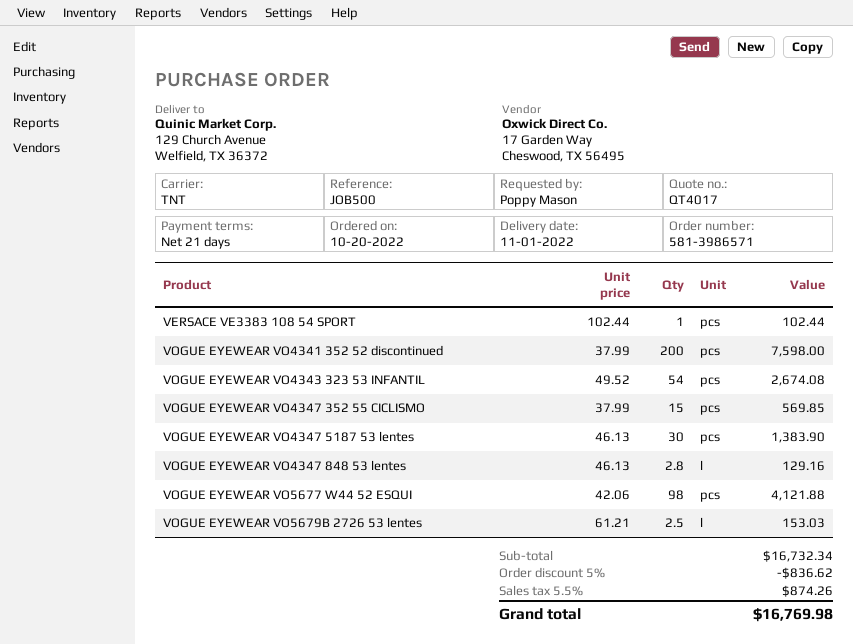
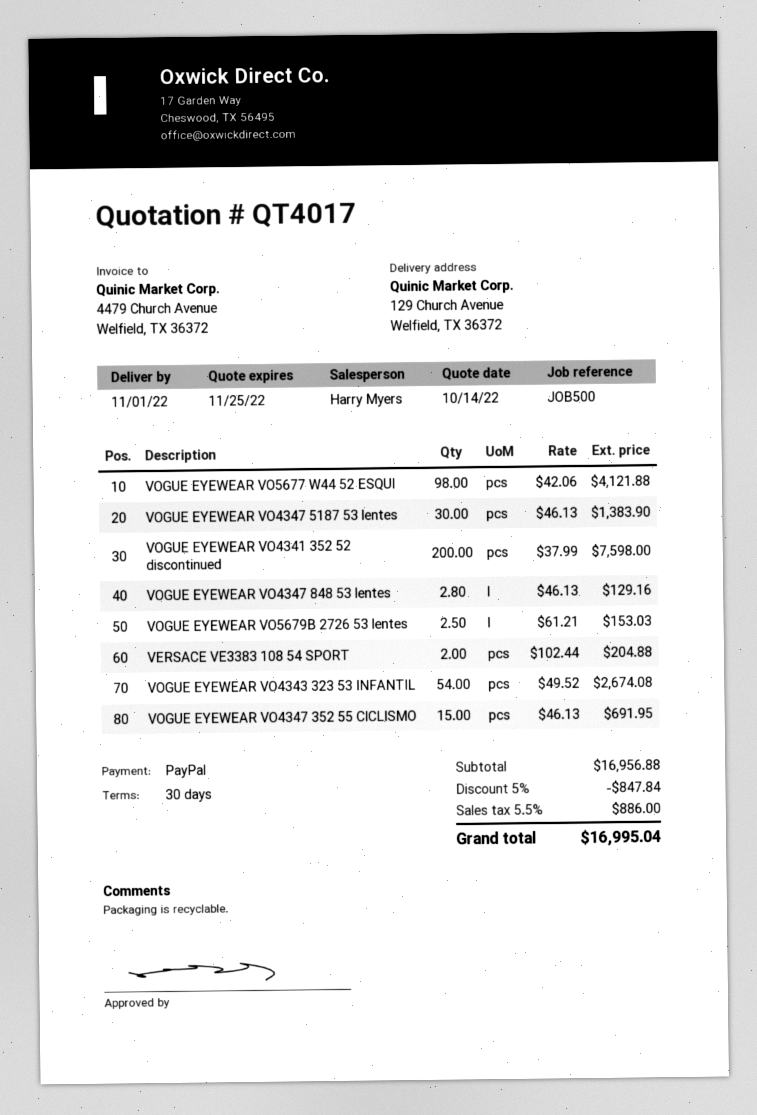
payment terms: 21 days -> 30 days
VERSACE VE3383 108 54 SPORT: 1 x 102.44 = 102.44 -> 2 x 102.44 = 204.88
VOGUE EYEWEAR VO4347 352 55 CICLISMO: 15 x 37.99 = 569.85 -> 15 x 46.13 = 691.95
subtotal: 16732.34 -> 16956.88
discount: 5% = 836.62 -> 5% = 847.84
tax: 5.5% = 874.26 -> 5.5% = 886.00
total: 16769.98 -> 16995.04

